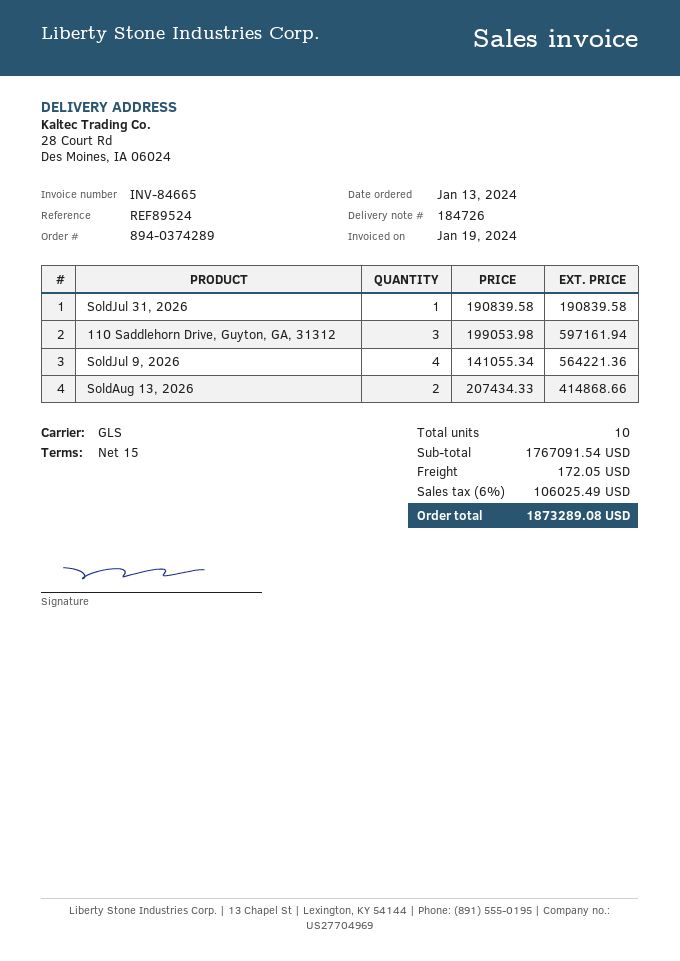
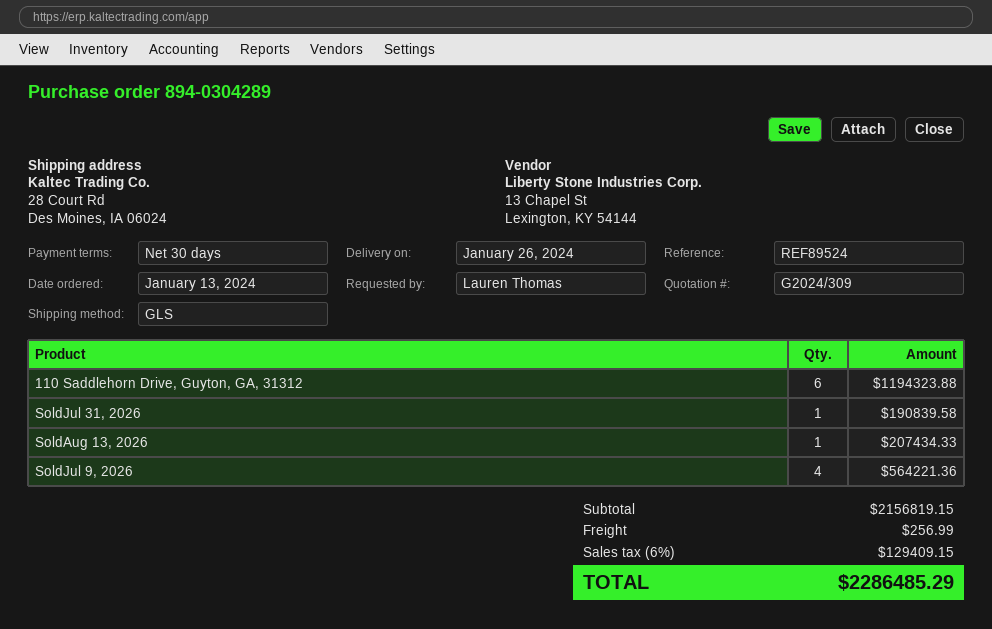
order number: 894-0374289 -> 894-0304289
payment terms: 15 days -> 30 days
110 Saddlehorn Drive, Guyton, GA, 31312: 3 for 597161.94 -> 6 for 1194323.88
SoldAug 13, 2026: 2 for 414868.66 -> 1 for 207434.33
subtotal: 1767091.54 -> 2156819.15
shipping: 172.05 -> 256.99
tax: 6% = 106025.49 -> 6% = 129409.15
total: 1873289.08 -> 2286485.29

